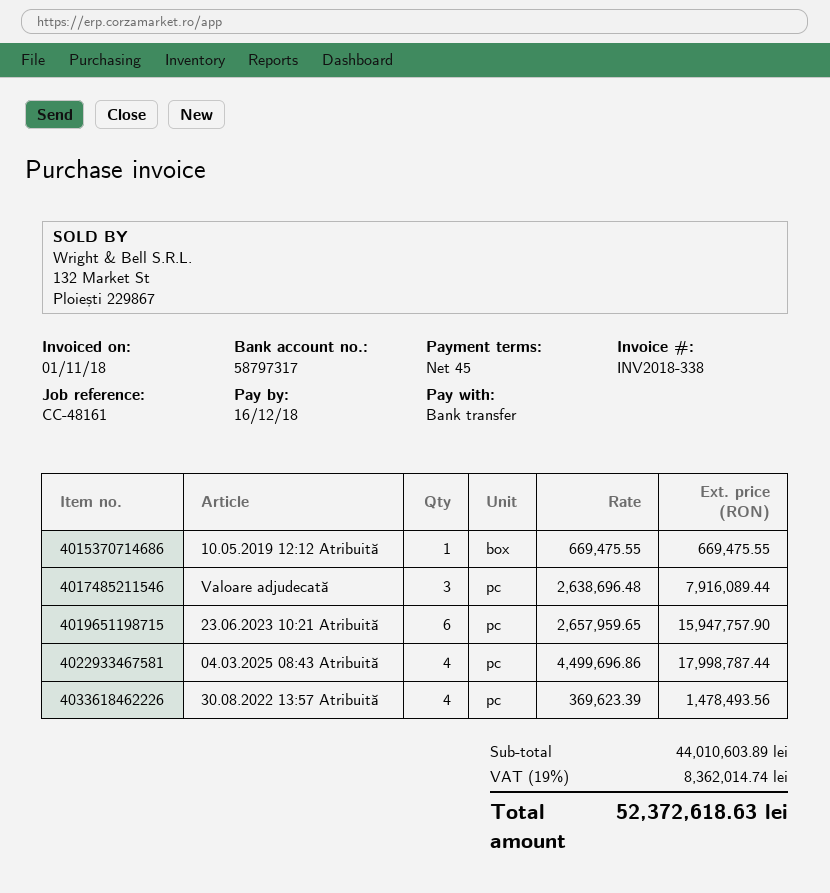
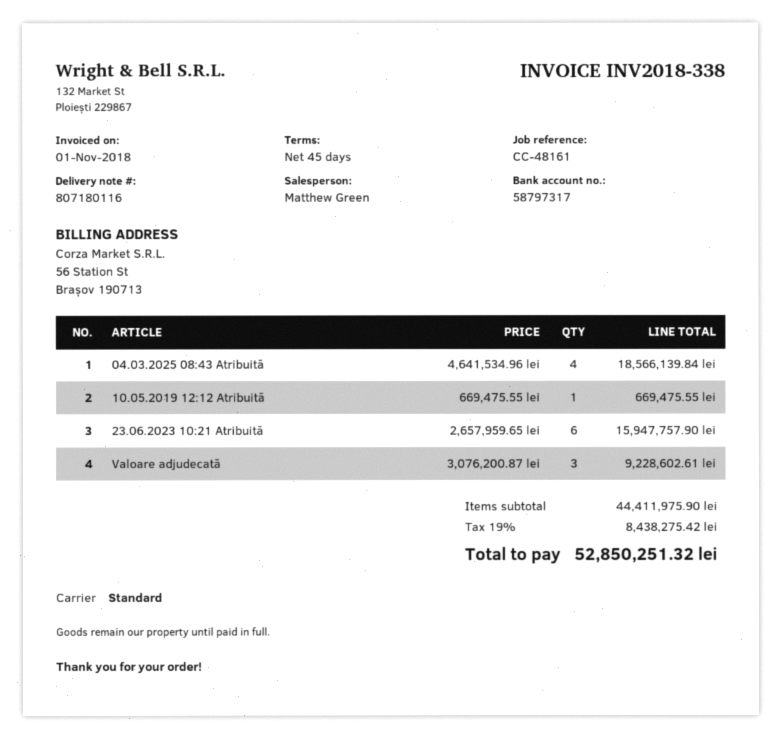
Valoare adjudecată: 3 x 2638696.48 = 7916089.44 -> 3 x 3076200.87 = 9228602.61
04.03.2025 08:43 Atribuită: 4 x 4499696.86 = 17998787.44 -> 4 x 4641534.96 = 18566139.84
30.08.2022 13:57 Atribuită: 4 x 369623.39 = 1478493.56 -> none
subtotal: 44010603.89 -> 44411975.90
tax: 19% = 8362014.74 -> 19% = 8438275.42
total: 52372618.63 -> 52850251.32

